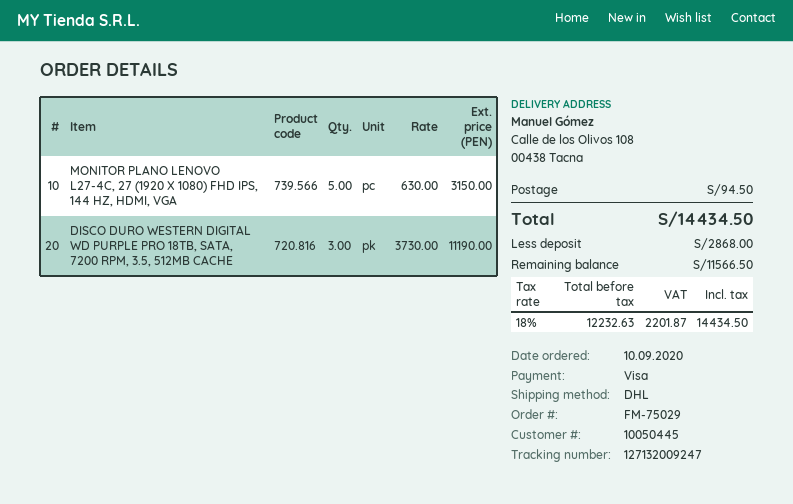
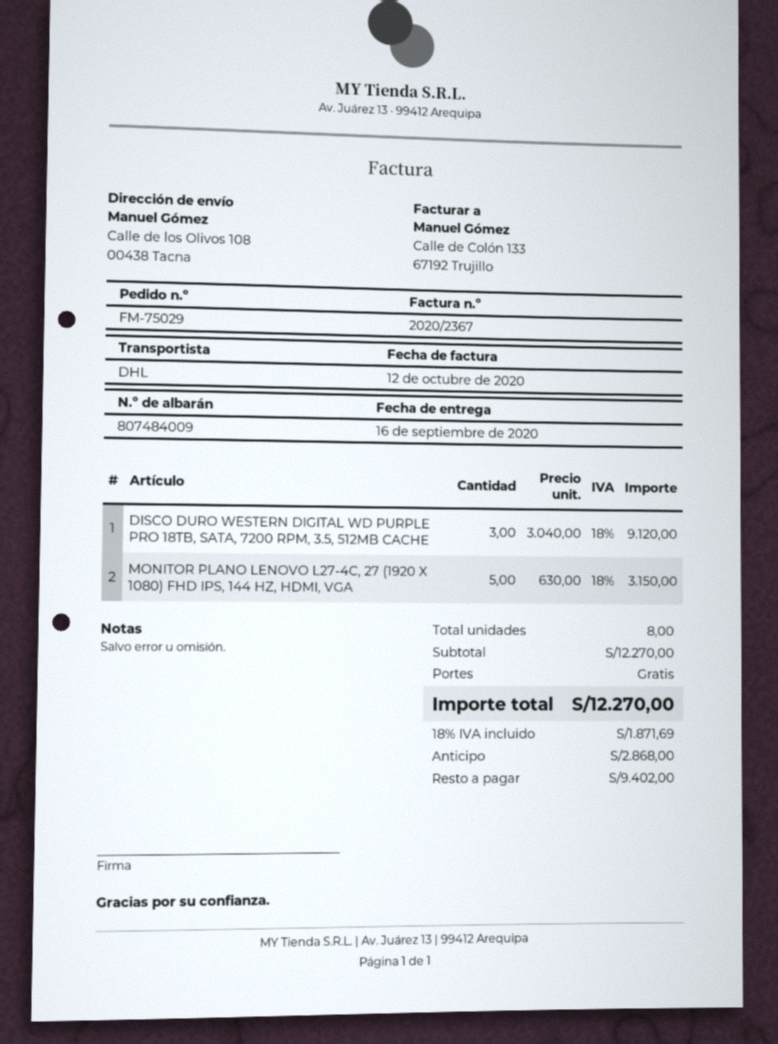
DISCO DURO WESTERN DIGITAL WD PURPLE PRO 18TB, SATA, 7200 RPM, 3.5, 512MB CACHE: 3 x 3730.00 = 11190.00 -> 3 x 3040.00 = 9120.00
shipping: 94.50 -> 0.00
tax: 18% = 2201.87 -> 18% = 1871.69
total: 14434.50 -> 12270.00
balance: 11566.50 -> 9402.00

